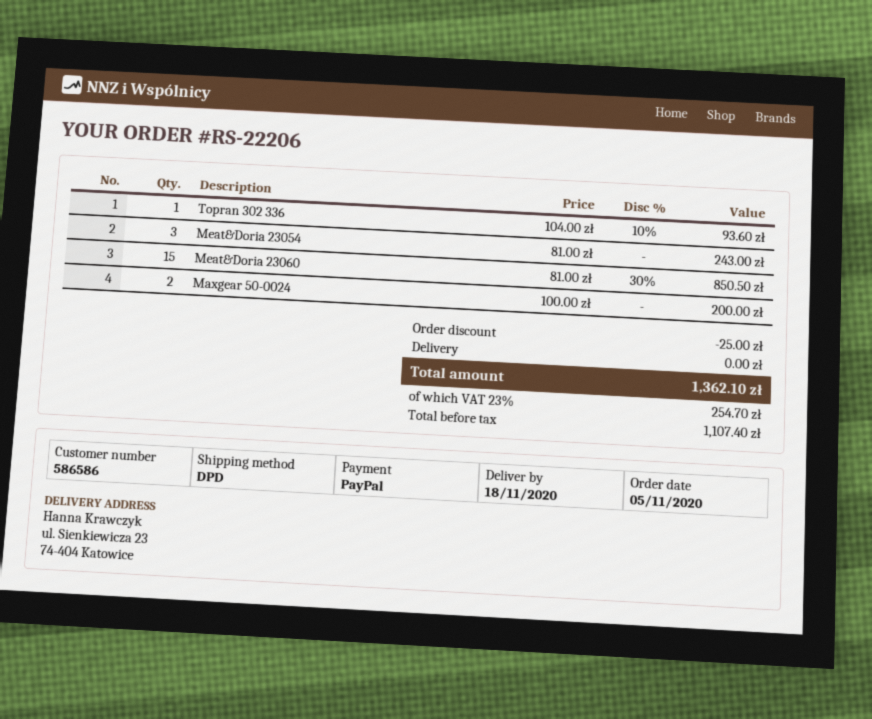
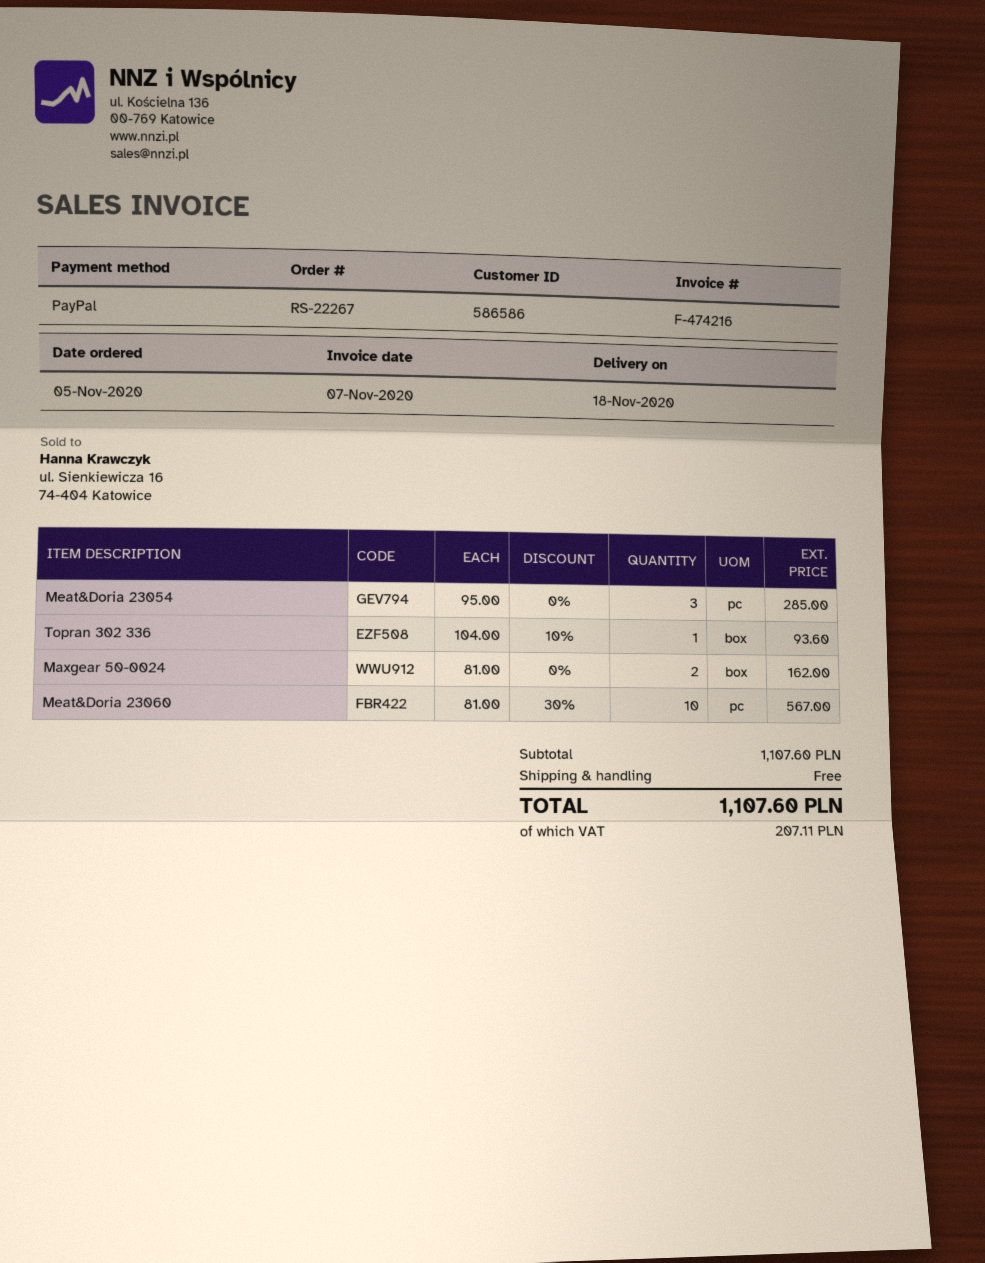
order number: RS-22206 -> RS-22267
Meat&Doria 23054: 3 x 81.00 = 243.00 -> 3 x 95.00 = 285.00
Meat&Doria 23060: 15 x 81.00 - 30% = 850.50 -> 10 x 81.00 - 30% = 567.00
Maxgear 50-0024: 2 x 100.00 = 200.00 -> 2 x 81.00 = 162.00
discount: 25.00 -> none
tax: 254.70 -> 207.11
total: 1362.10 -> 1107.60

